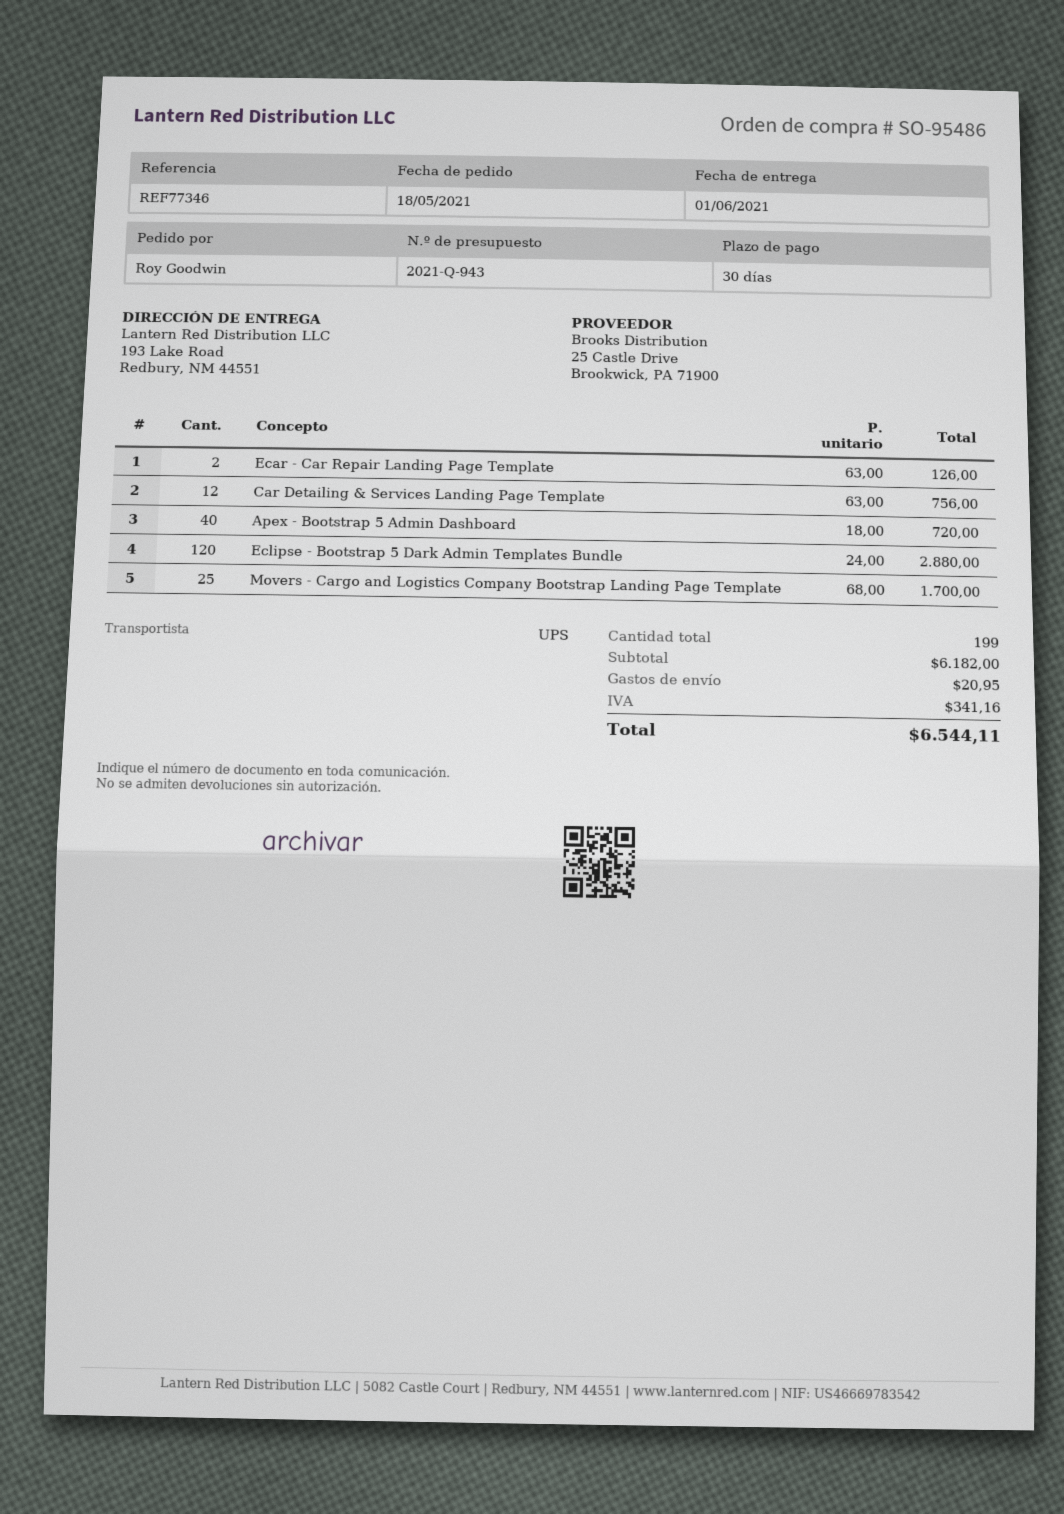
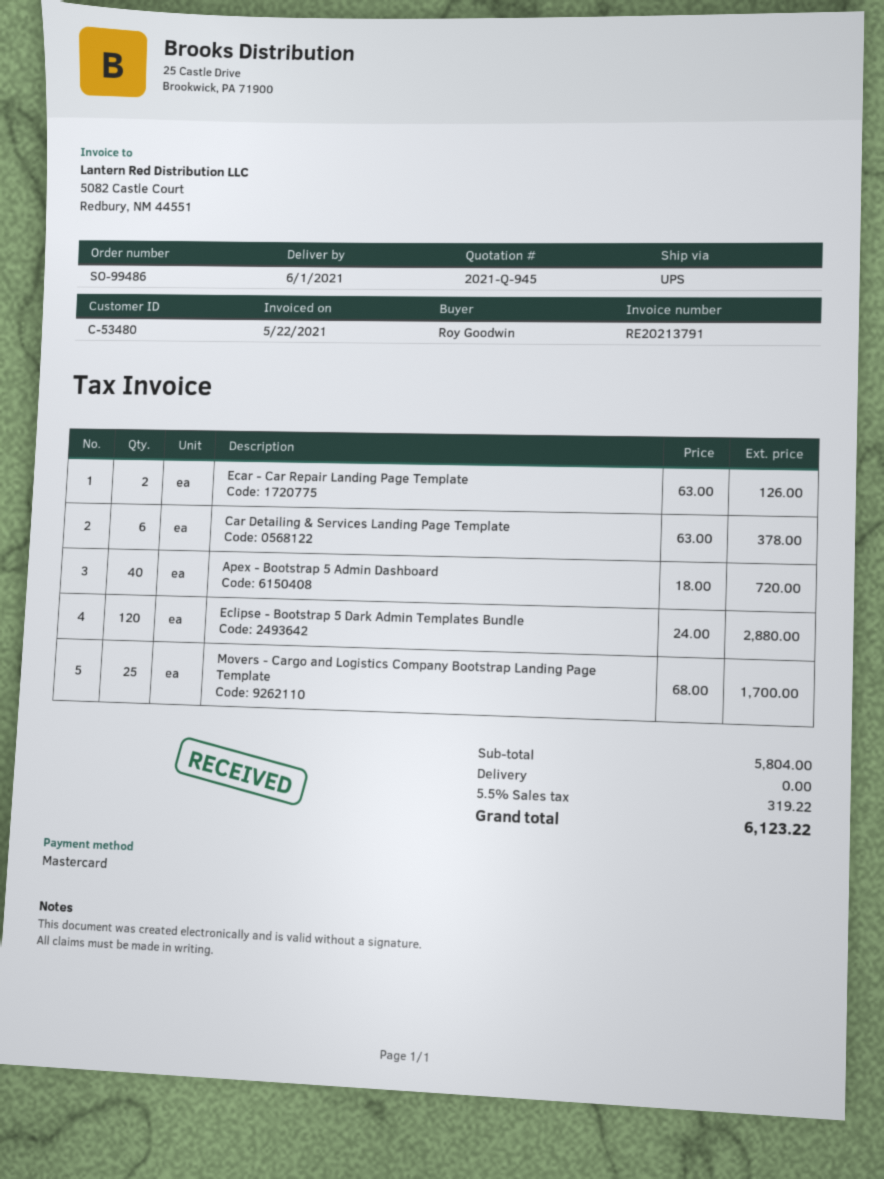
quote number: 2021-Q-943 -> 2021-Q-945
order number: SO-95486 -> SO-99486
Car Detailing & Services Landing Page Template: 12 x 63.00 = 756.00 -> 6 x 63.00 = 378.00
subtotal: 6182.00 -> 5804.00
shipping: 20.95 -> 0.00
tax: 341.16 -> 319.22
total: 6544.11 -> 6123.22

